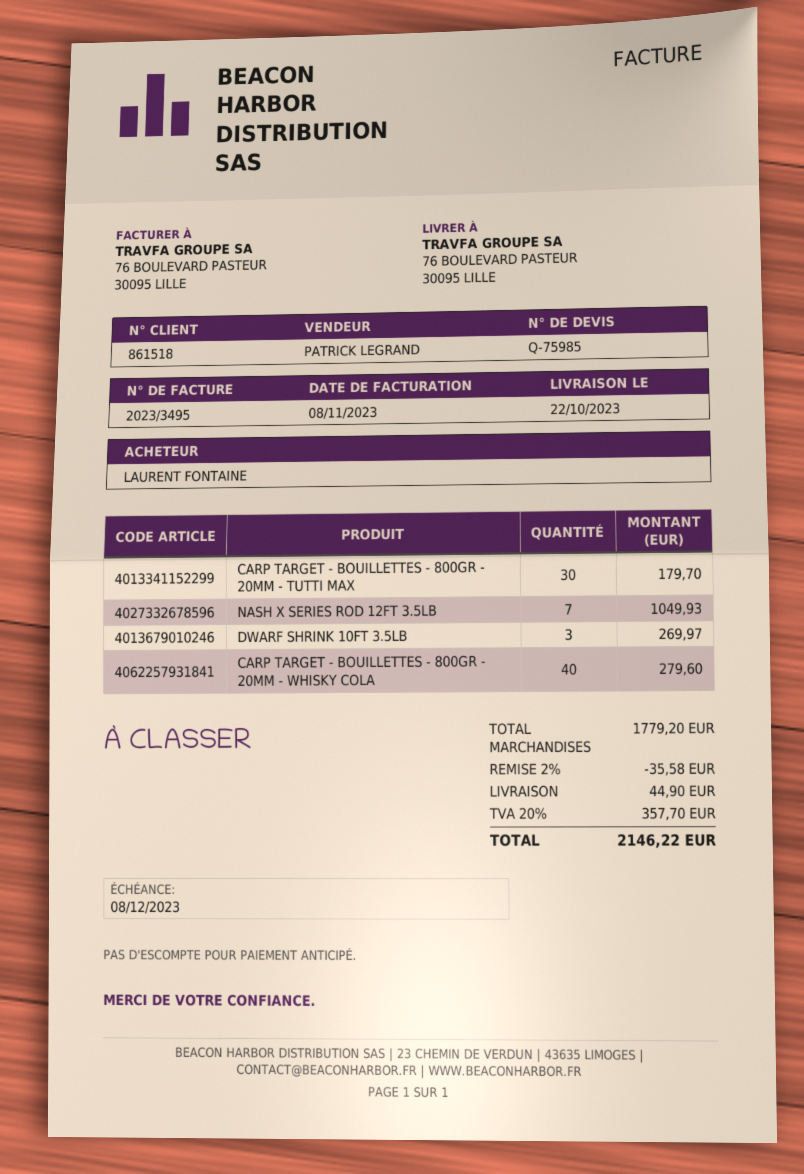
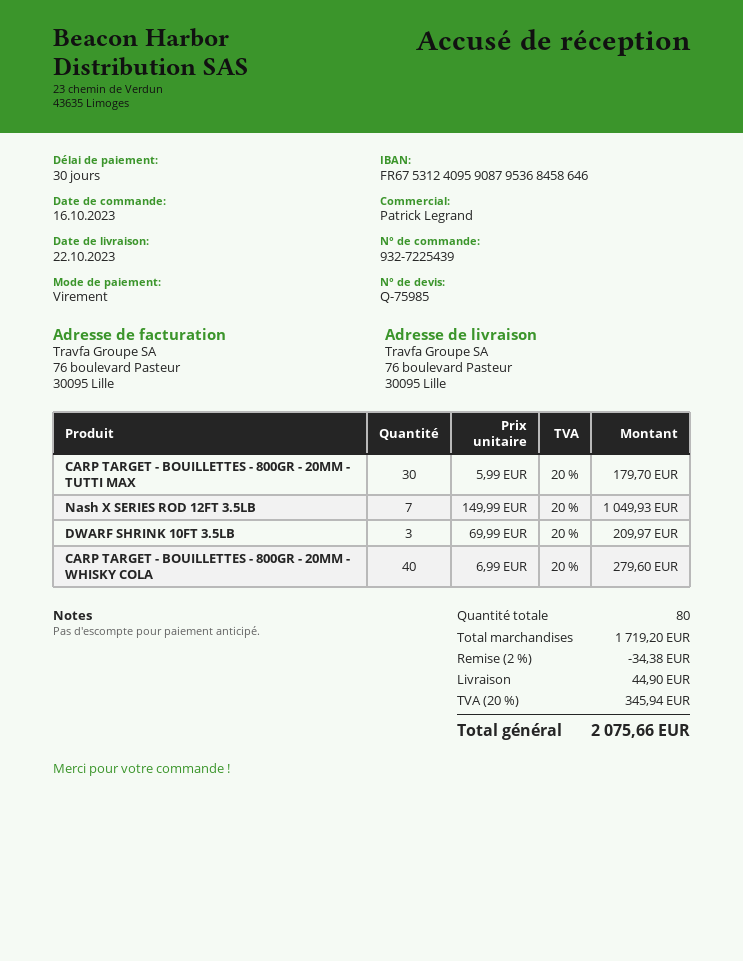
DWARF SHRINK 10FT 3.5LB: 3 for 269.97 -> 3 for 209.97
subtotal: 1779.20 -> 1719.20
discount: 2% = 35.58 -> 2% = 34.38
tax: 20% = 357.70 -> 20% = 345.94
total: 2146.22 -> 2075.66

